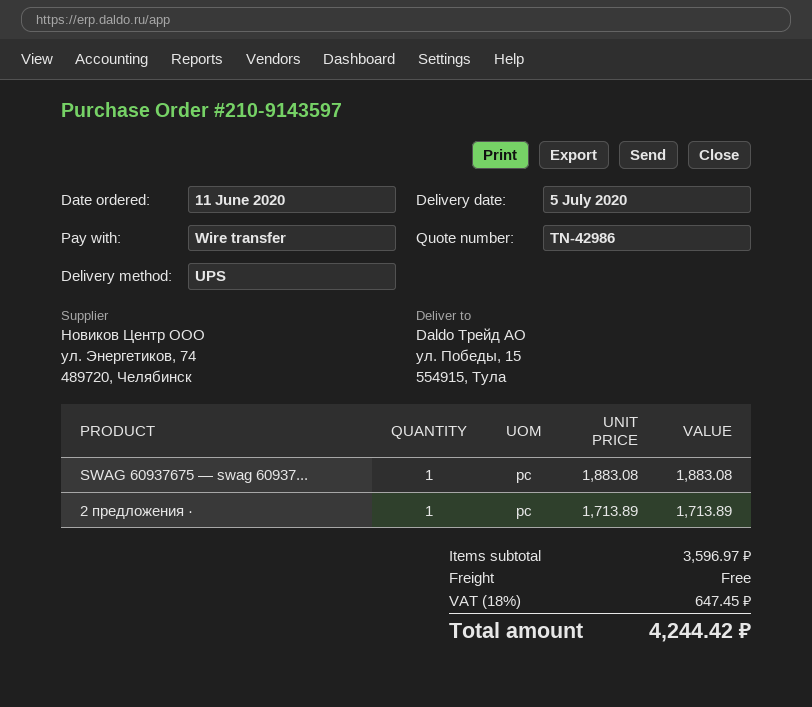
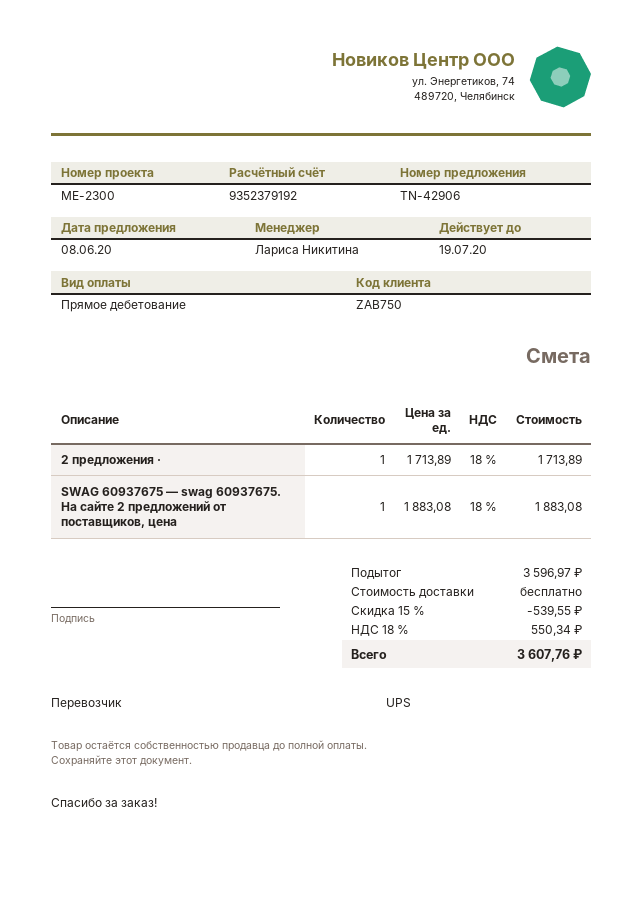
quote number: TN-42986 -> TN-42906
payment method: bank transfer -> direct debit
discount: none -> 15% = 539.55
tax: 18% = 647.45 -> 18% = 550.34
total: 4244.42 -> 3607.76

